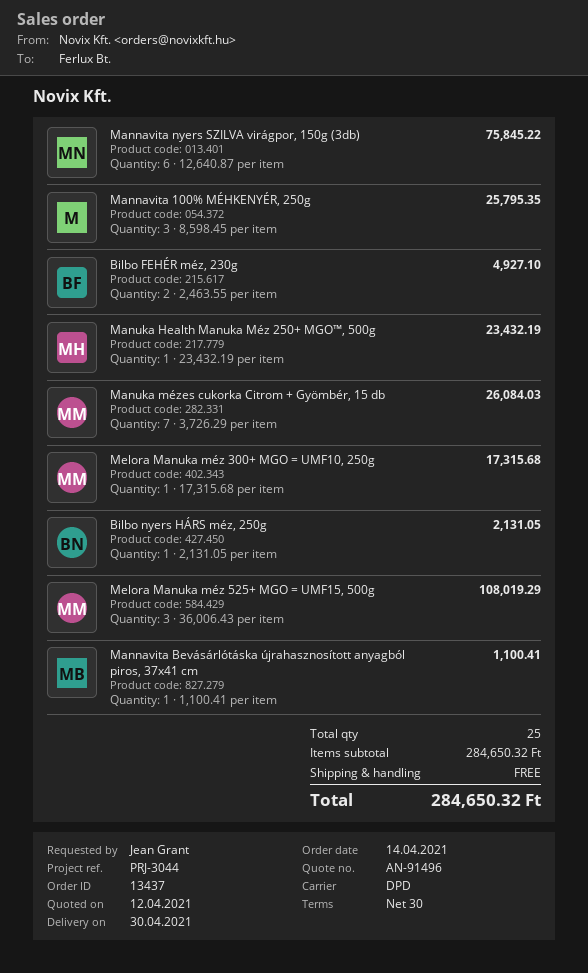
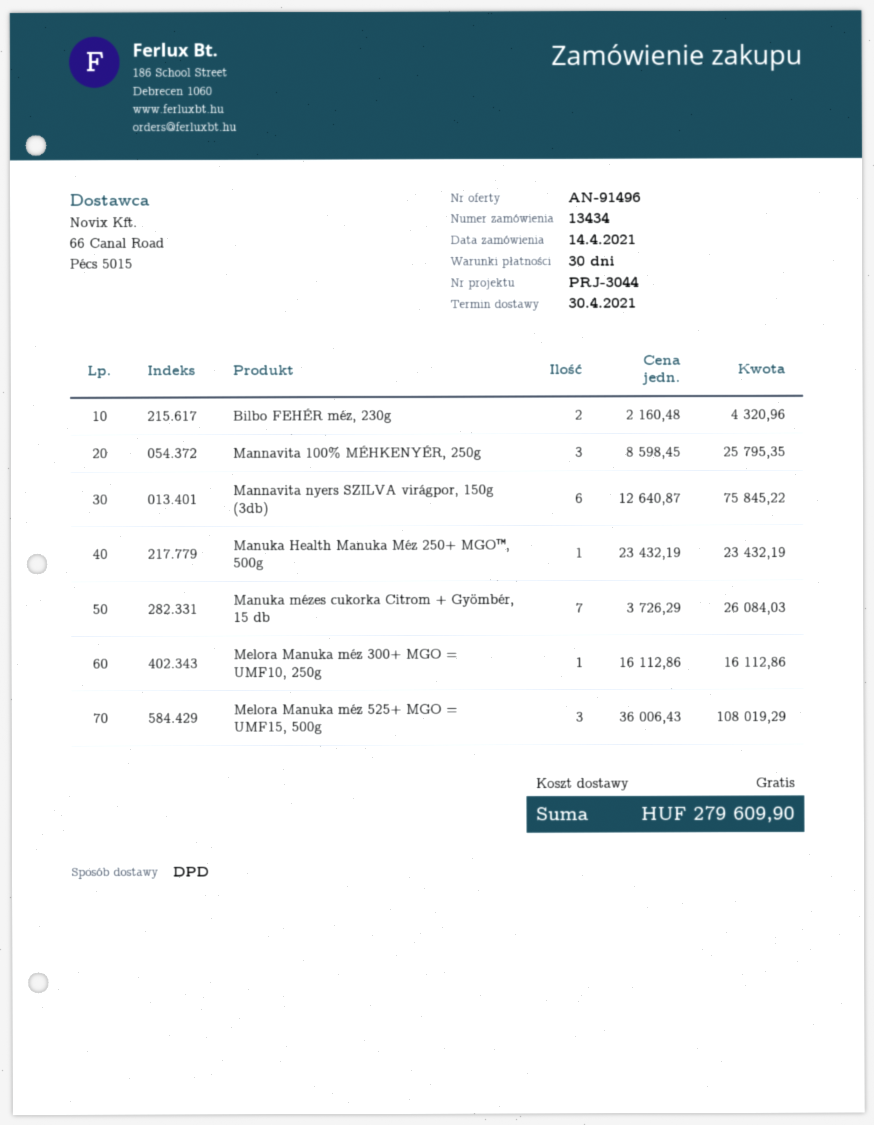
order number: 13437 -> 13434
Bilbo FEHÉR méz, 230g: 2 x 2463.55 = 4927.10 -> 2 x 2160.48 = 4320.96
Melora Manuka méz 300+ MGO = UMF10, 250g: 1 x 17315.68 = 17315.68 -> 1 x 16112.86 = 16112.86
Bilbo nyers HÁRS méz, 250g: 1 x 2131.05 = 2131.05 -> none
Mannavita Bevásárlótáska újrahasznosított anyagból piros, 37x41 cm: 1 x 1100.41 = 1100.41 -> none
total: 284650.32 -> 279609.90

